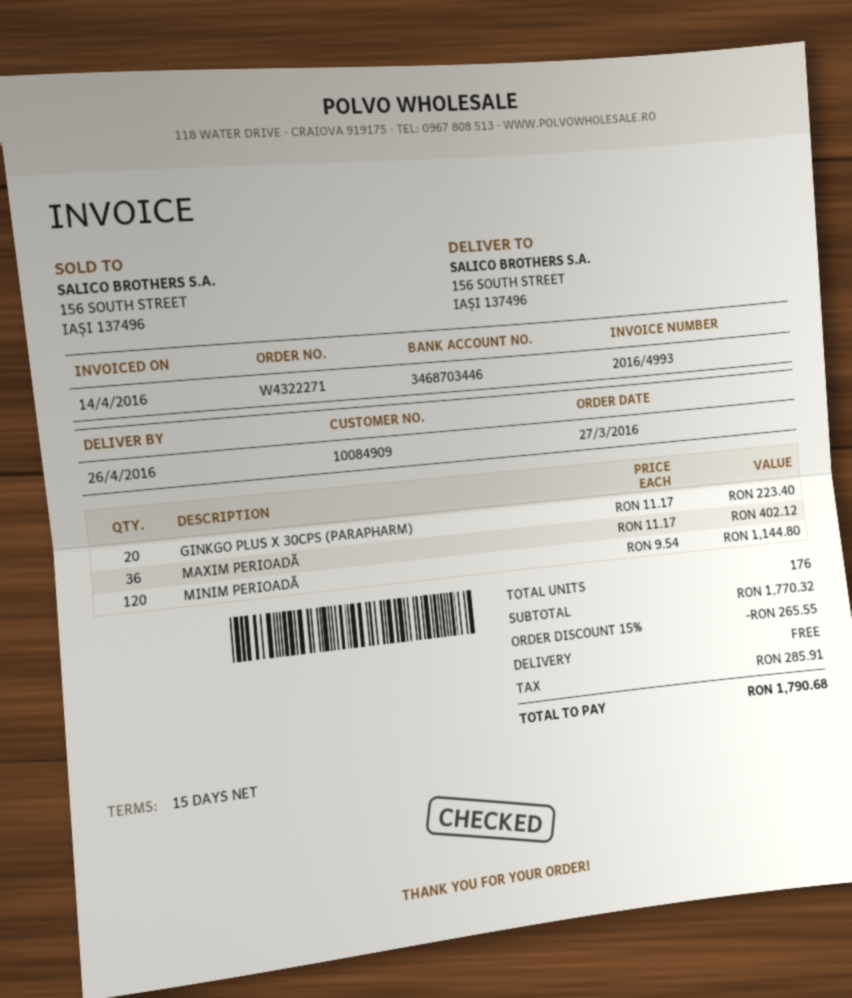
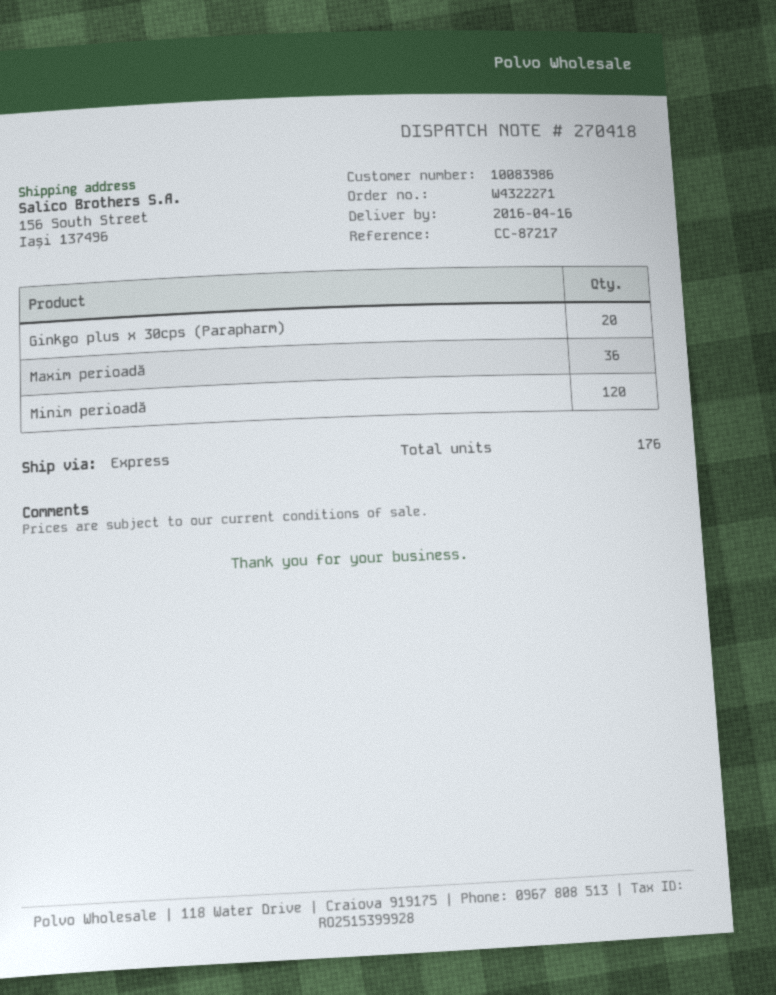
delivery date: 2016-04-26 -> 2016-04-16
customer number: 10084909 -> 10083986

